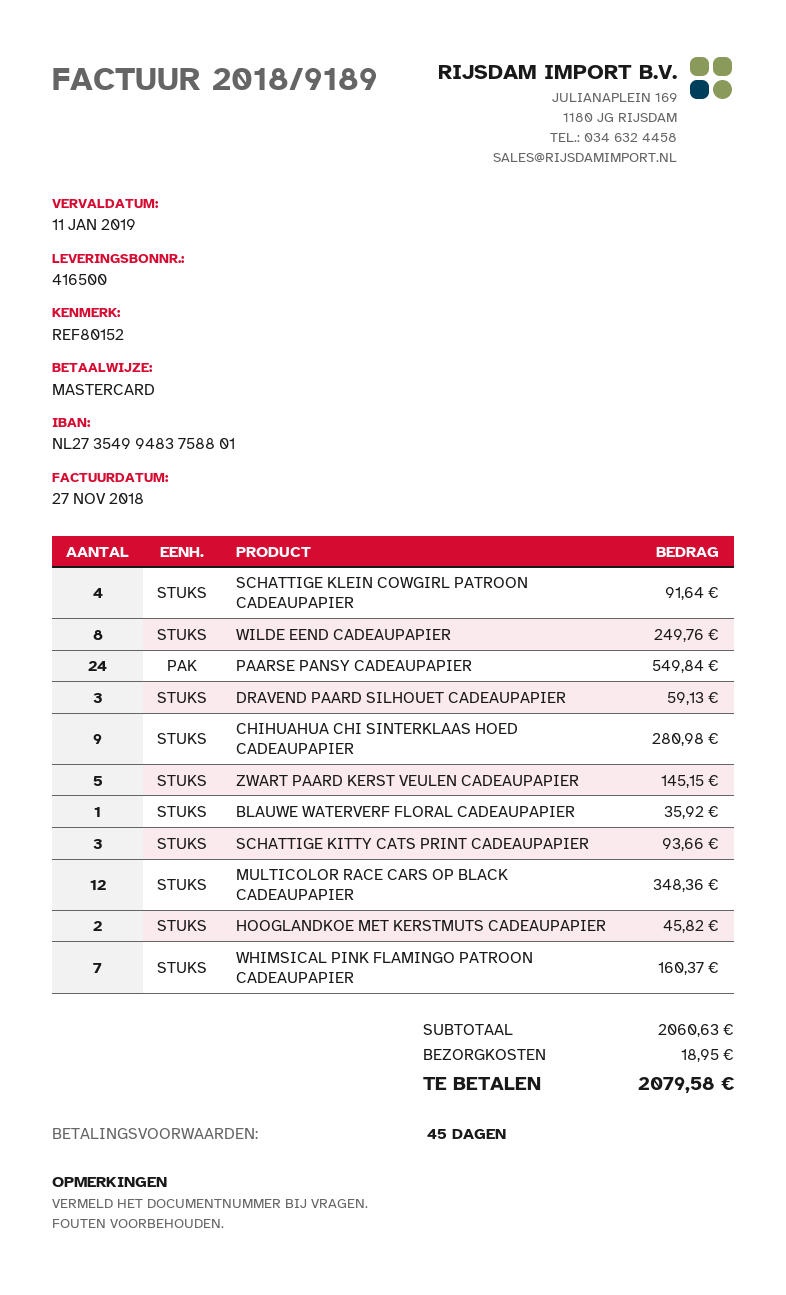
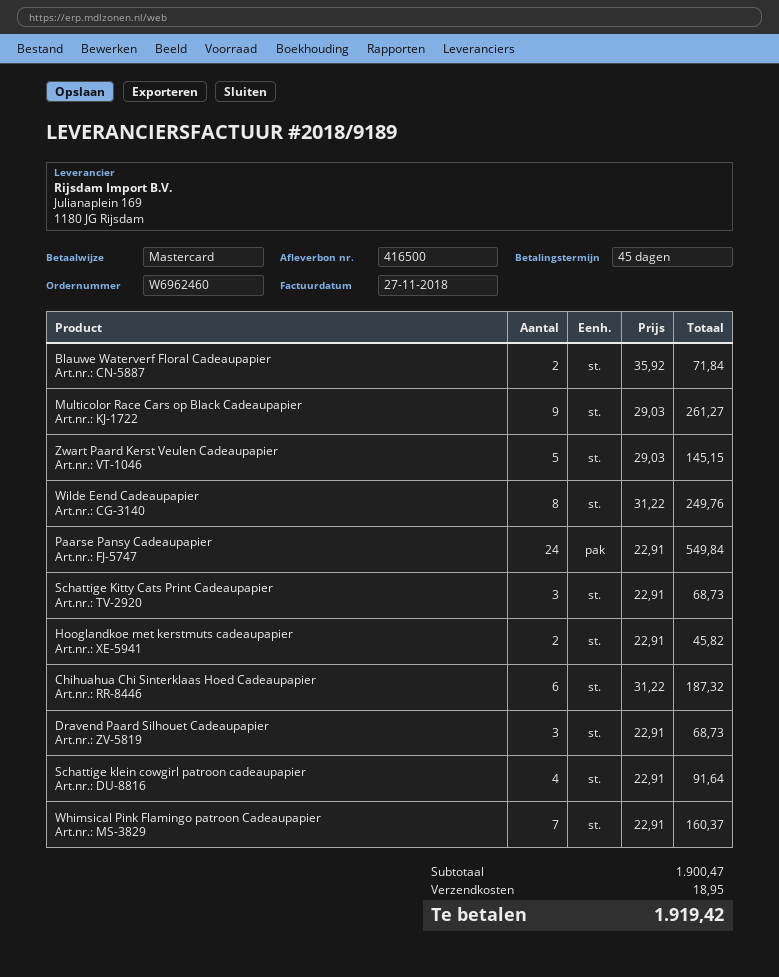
DRAVEND PAARD SILHOUET CADEAUPAPIER: 3 for 59.13 -> 3 for 68.73
CHIHUAHUA CHI SINTERKLAAS HOED CADEAUPAPIER: 9 for 280.98 -> 6 for 187.32
BLAUWE WATERVERF FLORAL CADEAUPAPIER: 1 for 35.92 -> 2 for 71.84
SCHATTIGE KITTY CATS PRINT CADEAUPAPIER: 3 for 93.66 -> 3 for 68.73
MULTICOLOR RACE CARS OP BLACK CADEAUPAPIER: 12 for 348.36 -> 9 for 261.27
subtotal: 2060.63 -> 1900.47
total: 2079.58 -> 1919.42

